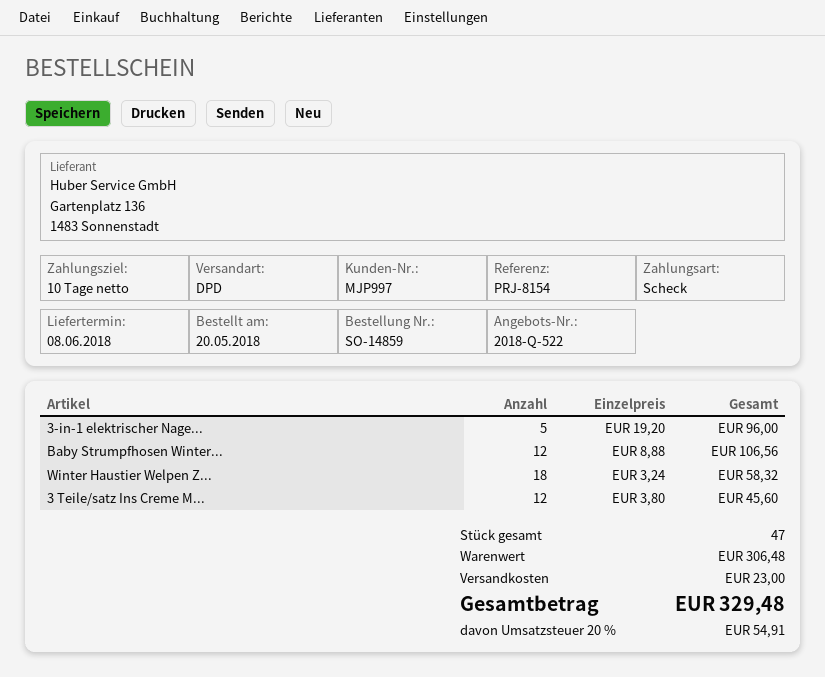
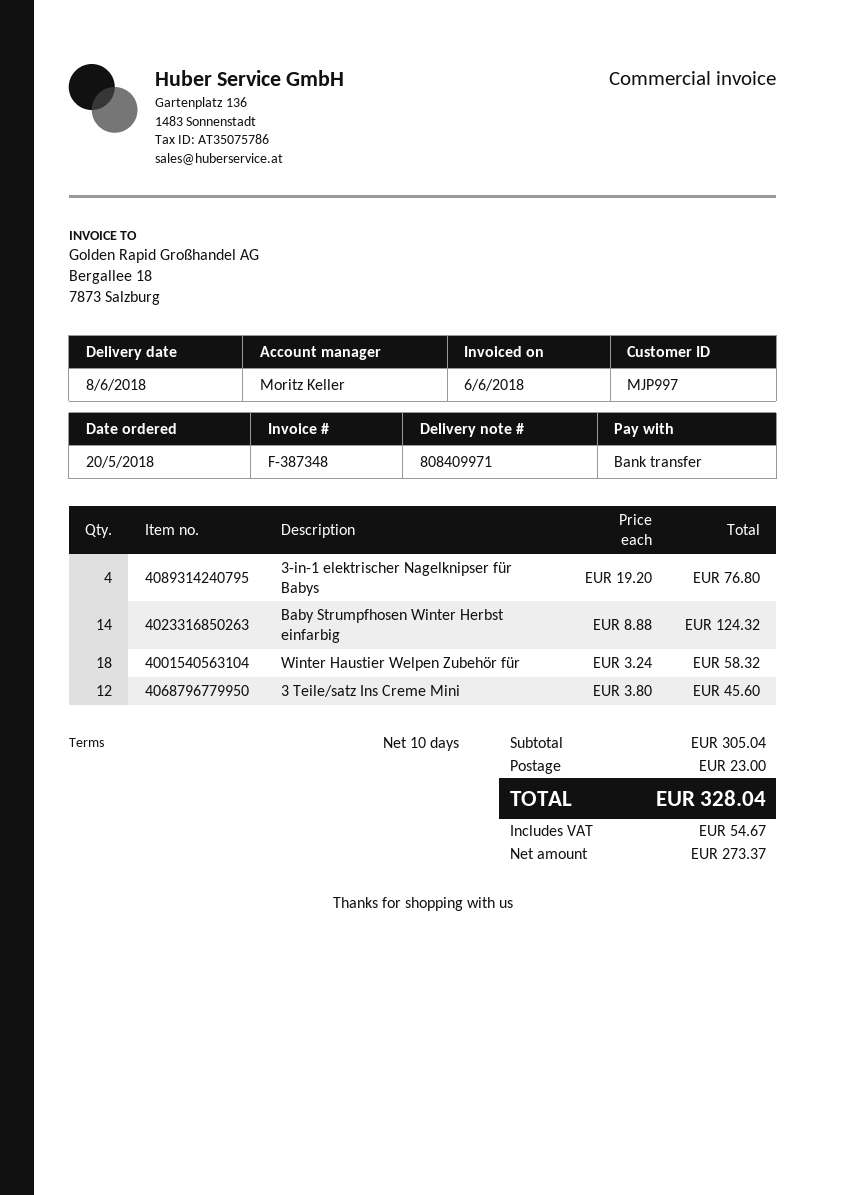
payment method: cheque -> bank transfer
3-in-1 elektrischer Nage...: 5 x 19.20 = 96.00 -> 4 x 19.20 = 76.80
Baby Strumpfhosen Winter...: 12 x 8.88 = 106.56 -> 14 x 8.88 = 124.32
subtotal: 306.48 -> 305.04
tax: 54.91 -> 54.67
total: 329.48 -> 328.04

